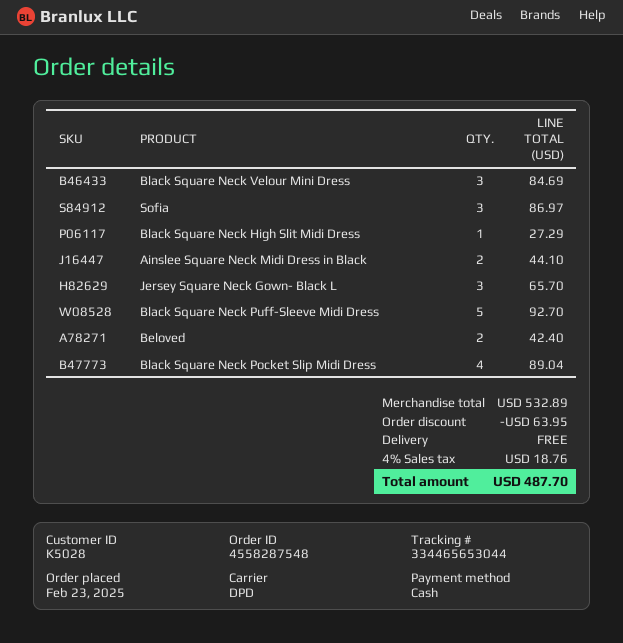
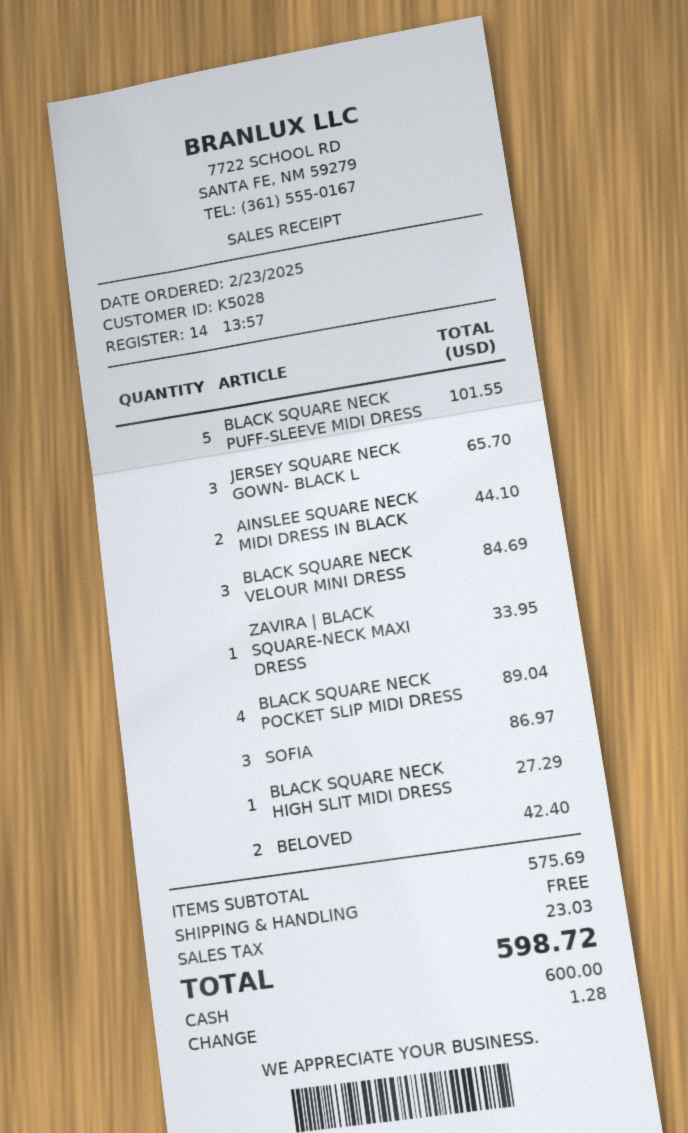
Black Square Neck Puff-Sleeve Midi Dress: 5 for 92.70 -> 5 for 101.55
ZAVIRA | BLACK SQUARE-NECK MAXI DRESS: none -> 1 for 33.95
subtotal: 532.89 -> 575.69
discount: 63.95 -> none
tax: 18.76 -> 23.03
total: 487.70 -> 598.72

